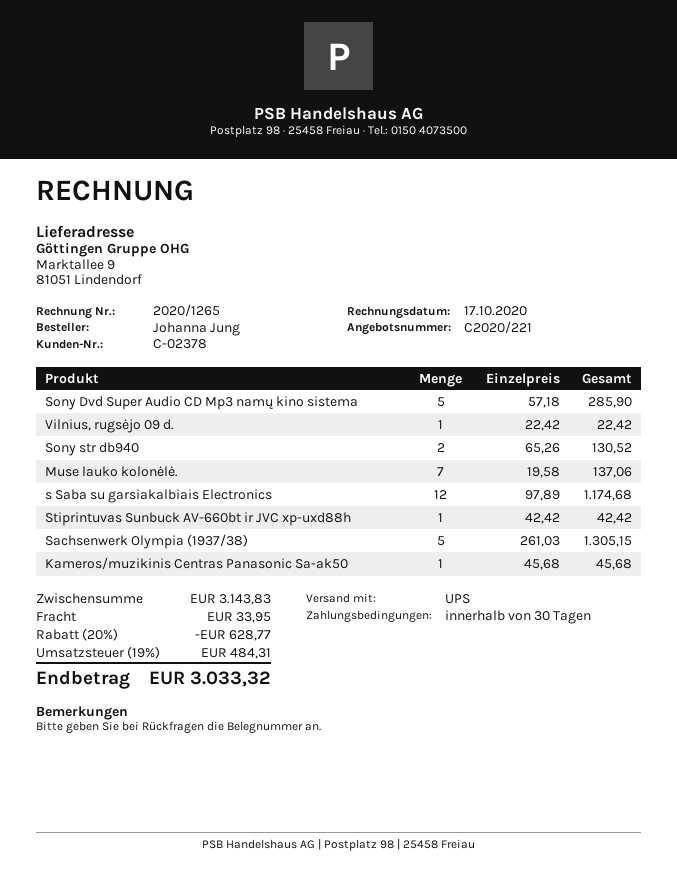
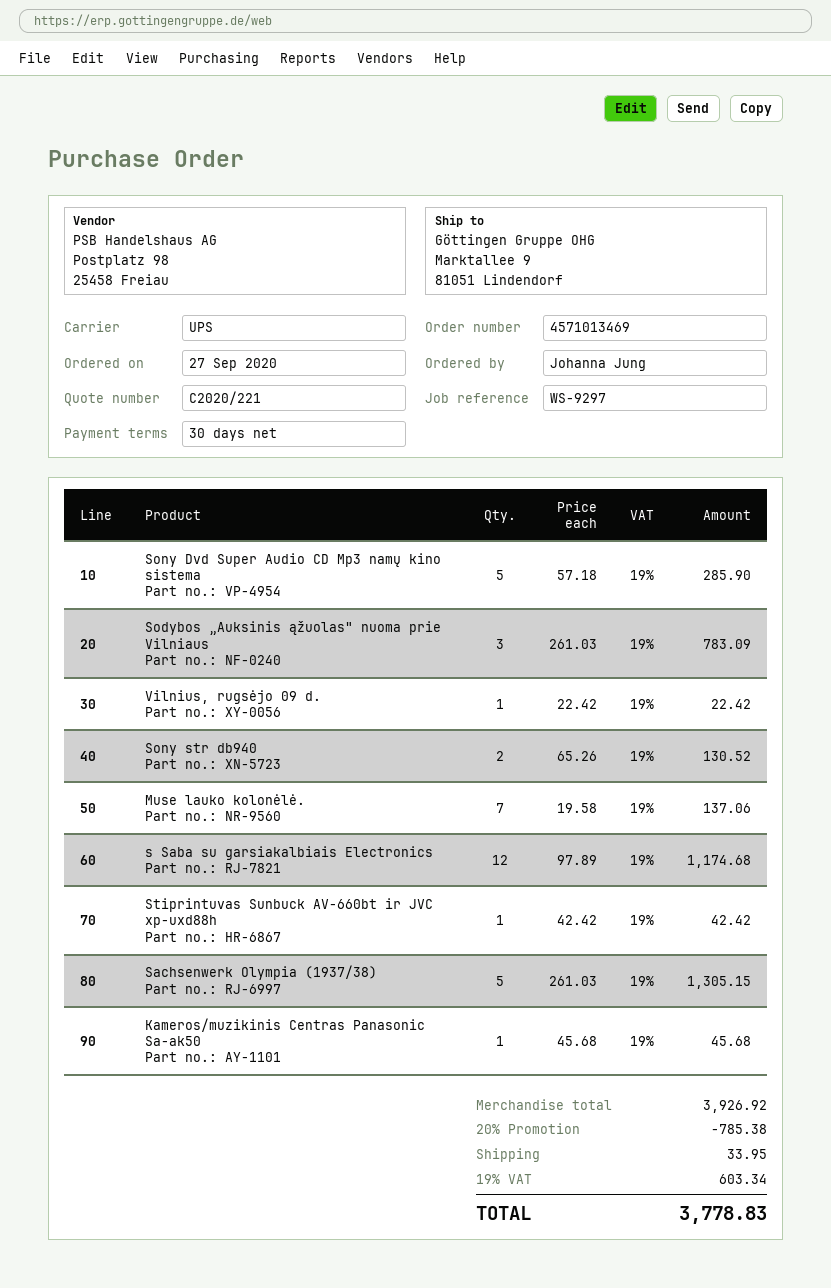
Sodybos „Auksinis ąžuolas" nuoma prie Vilniaus: none -> 3 x 261.03 = 783.09
subtotal: 3143.83 -> 3926.92
discount: 20% = 628.77 -> 20% = 785.38
tax: 19% = 484.31 -> 19% = 603.34
total: 3033.32 -> 3778.83

